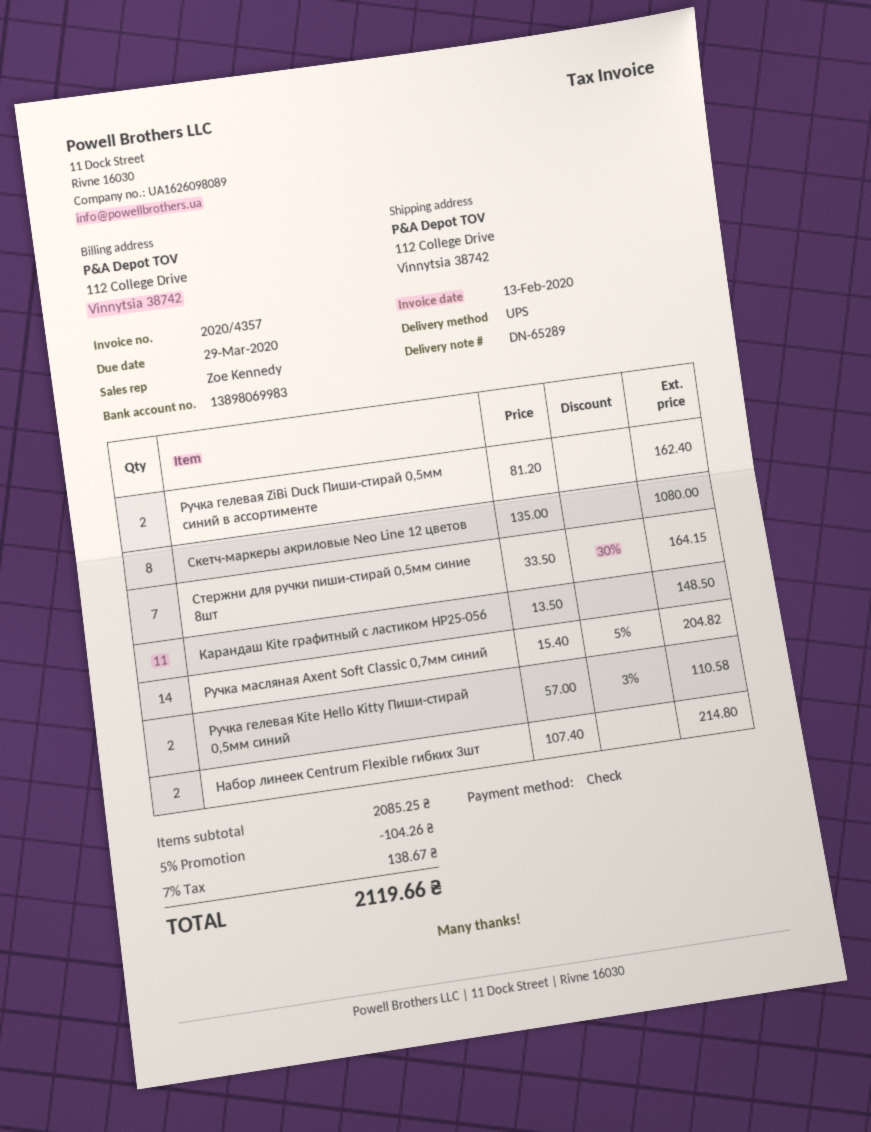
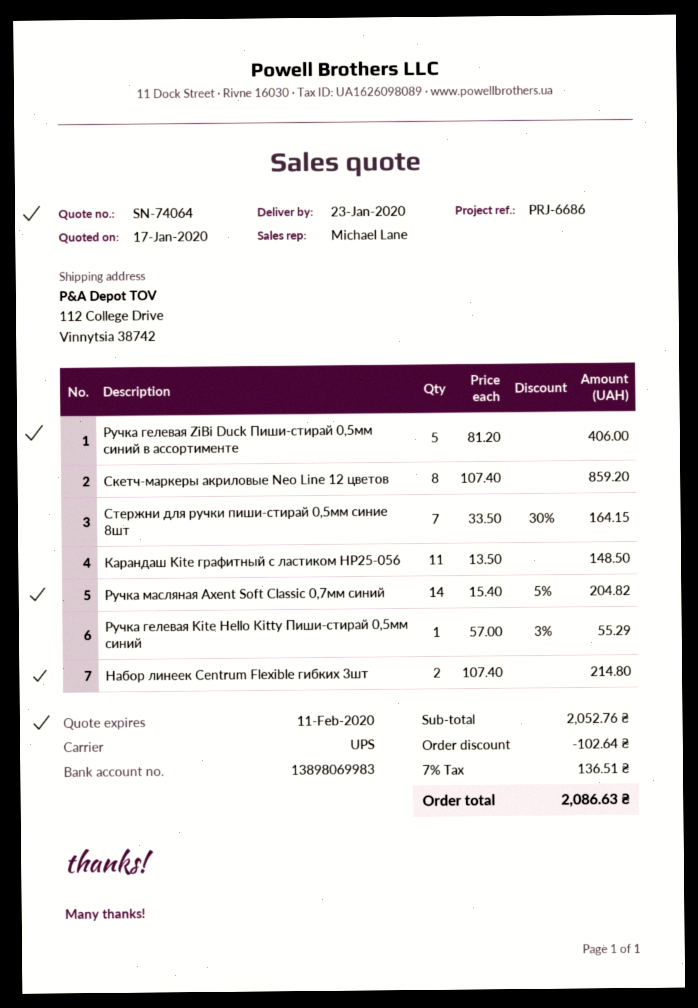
sales rep: Zoe Kennedy -> Michael Lane
Ручка гелевая ZiBi Duck Пиши-стирай 0,5мм синий в ассортименте: 2 x 81.20 = 162.40 -> 5 x 81.20 = 406.00
Скетч-маркеры акриловые Neo Line 12 цветов: 8 x 135.00 = 1080.00 -> 8 x 107.40 = 859.20
Ручка гелевая Kite Hello Kitty Пиши-стирай 0,5мм синий: 2 x 57.00 - 3% = 110.58 -> 1 x 57.00 - 3% = 55.29
subtotal: 2085.25 -> 2052.76
discount: 104.26 -> 102.64
tax: 7% = 138.67 -> 7% = 136.51
total: 2119.66 -> 2086.63

